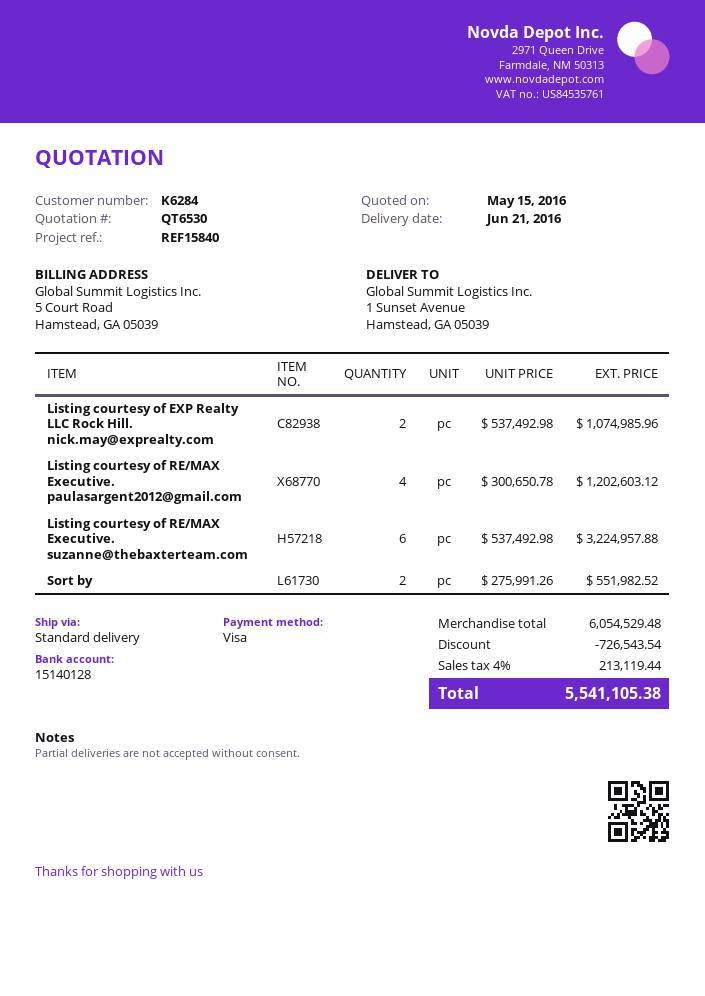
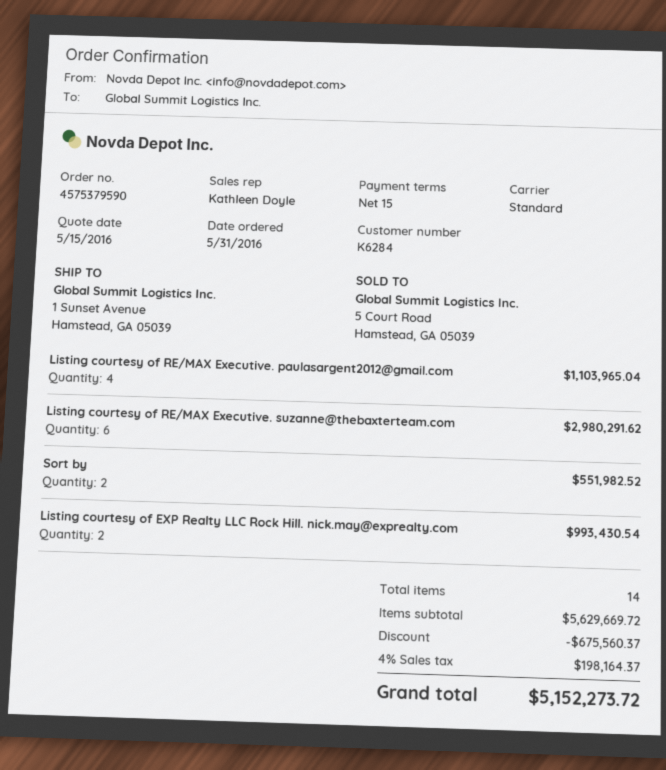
Listing courtesy of EXP Realty LLC Rock Hill. nick.may@exprealty.com: 2 for 1074985.96 -> 2 for 993430.54
Listing courtesy of RE/MAX Executive. paulasargent2012@gmail.com: 4 for 1202603.12 -> 4 for 1103965.04
Listing courtesy of RE/MAX Executive. suzanne@thebaxterteam.com: 6 for 3224957.88 -> 6 for 2980291.62
subtotal: 6054529.48 -> 5629669.72
discount: 726543.54 -> 675560.37
tax: 4% = 213119.44 -> 4% = 198164.37
total: 5541105.38 -> 5152273.72

